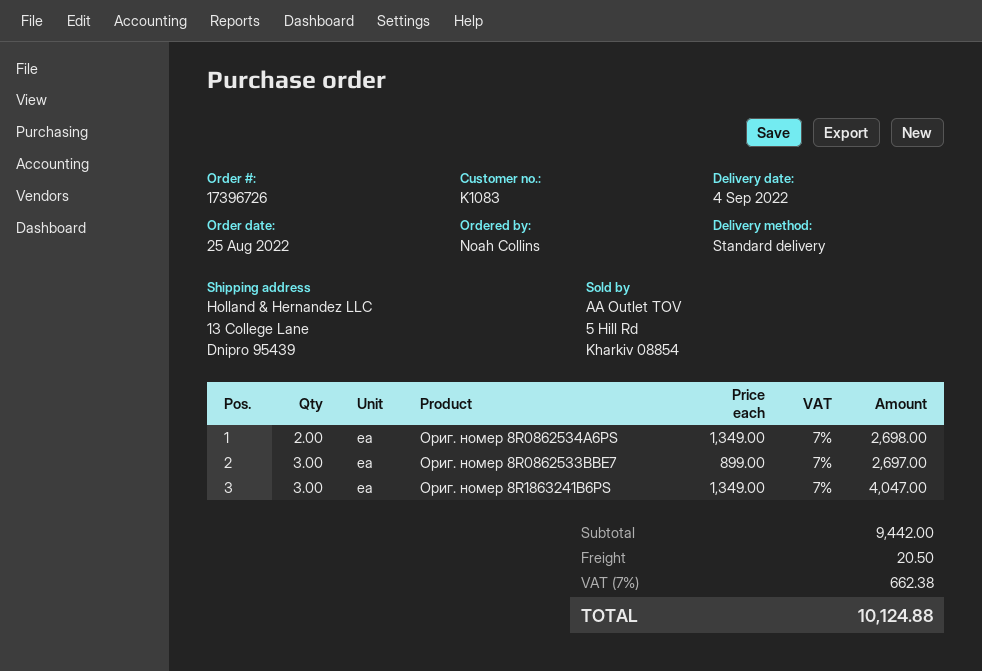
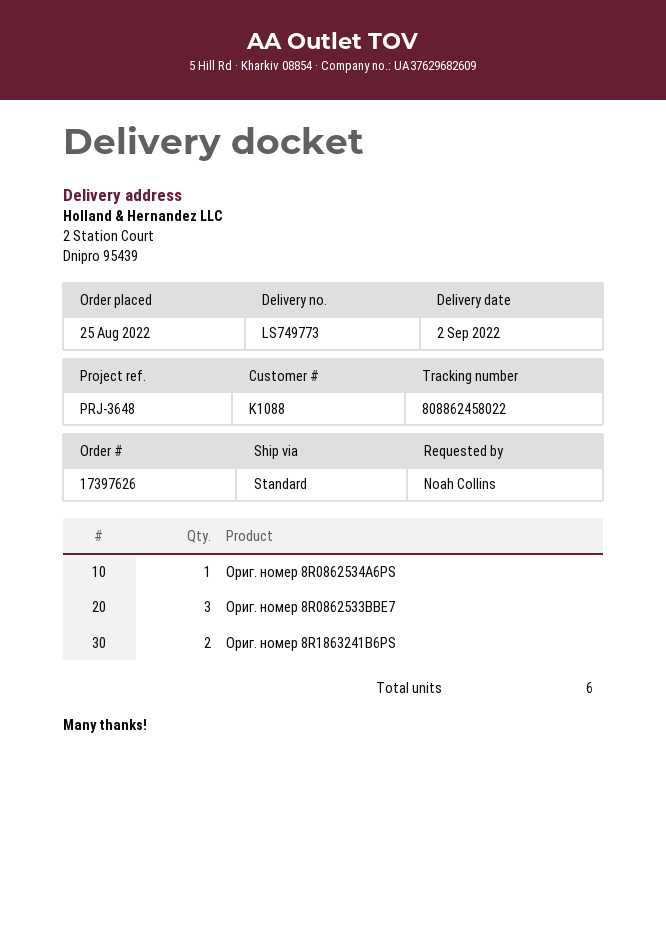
order number: 17396726 -> 17397626
delivery date: 2022-09-04 -> 2022-09-02
customer number: K1083 -> K1088
ship to: 13 College Lane, Dnipro 95439 -> 2 Station Court, Dnipro 95439
Ориг. номер 8R0862534A6PS: 2 -> 1
Ориг. номер 8R1863241B6PS: 3 -> 2

